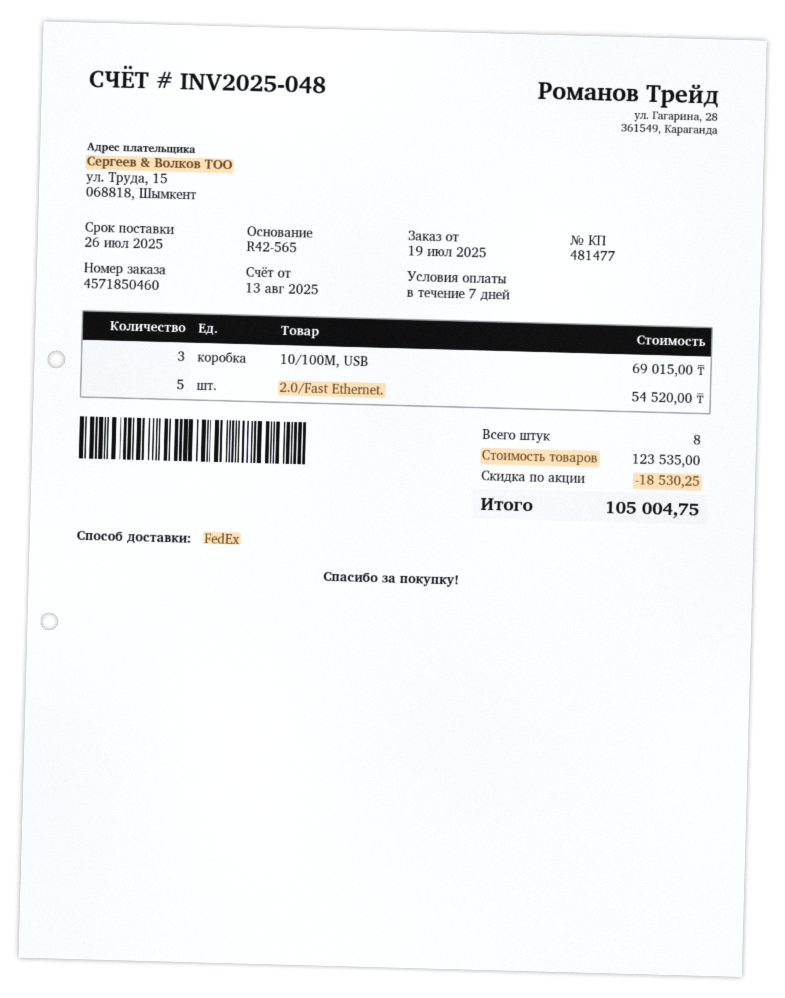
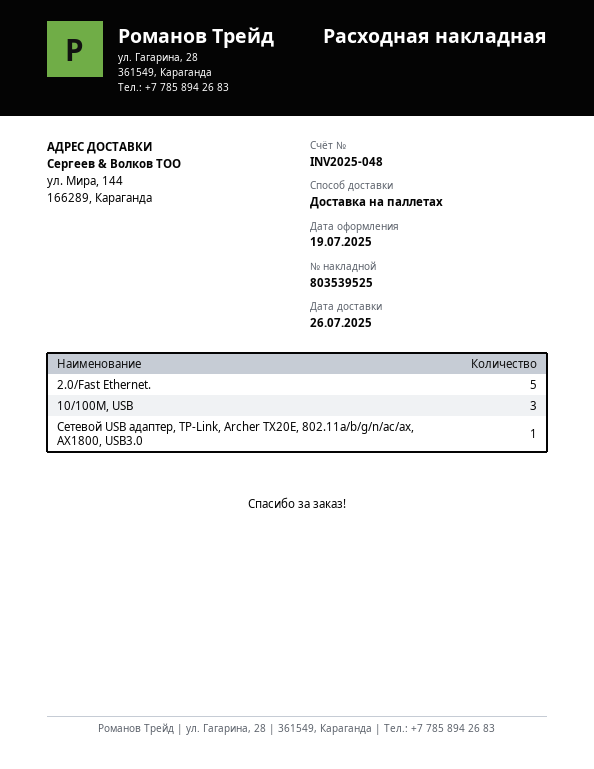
shipping method: FedEx -> pallet freight
Сетевой USB адаптер, TP-Link, Archer TX20E, 802.11a/b/g/n/ac/ax, AX1800, USB3.0: none -> 1

